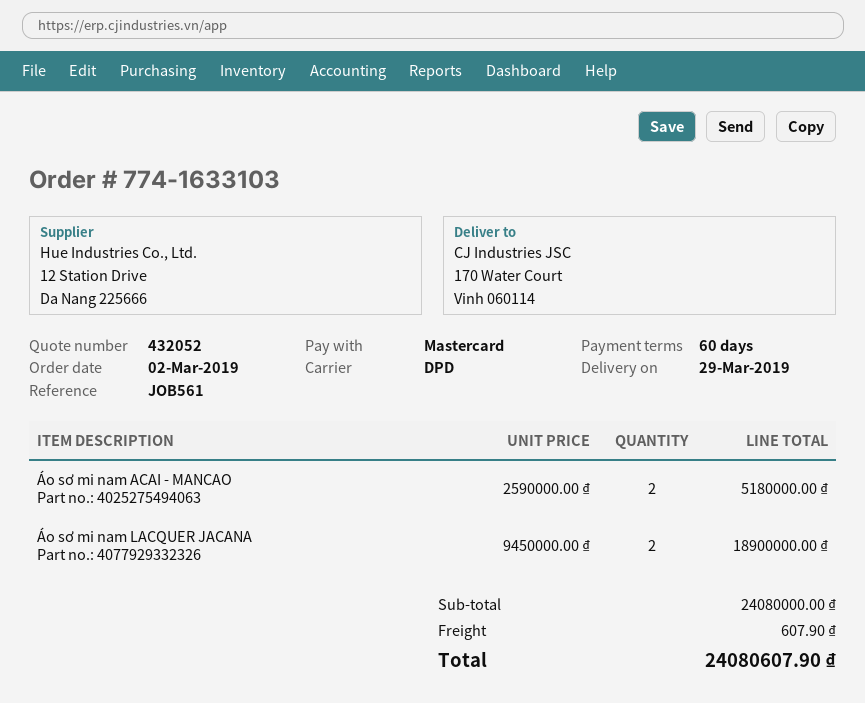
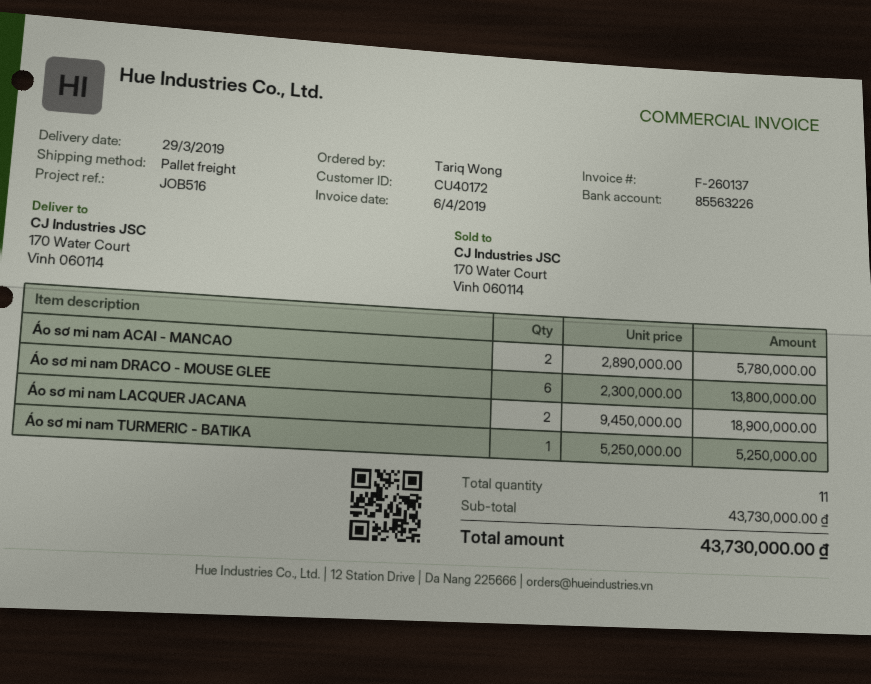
reference: JOB561 -> JOB516
shipping method: DPD -> pallet freight
Áo sơ mi nam ACAI - MANCAO: 2 x 2590000.00 = 5180000.00 -> 2 x 2890000.00 = 5780000.00
Áo sơ mi nam DRACO - MOUSE GLEE: none -> 6 x 2300000.00 = 13800000.00
Áo sơ mi nam TURMERIC - BATIKA: none -> 1 x 5250000.00 = 5250000.00
subtotal: 24080000.00 -> 43730000.00
shipping: 607.90 -> none
total: 24080607.90 -> 43730000.00

